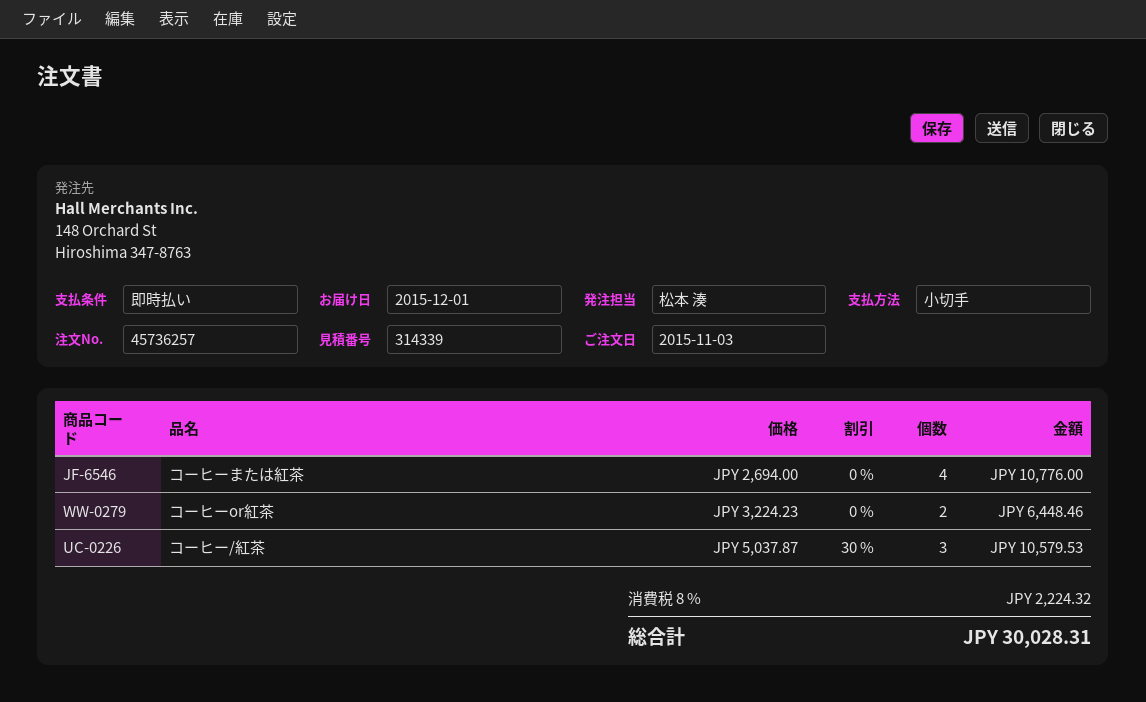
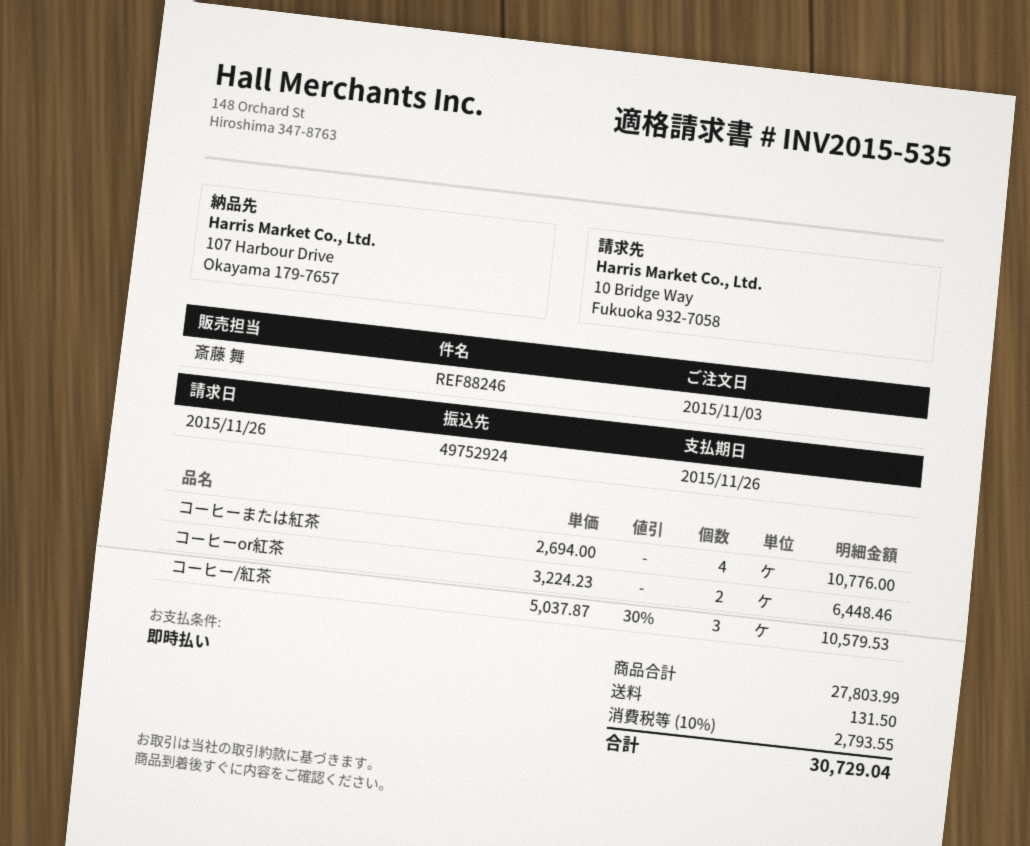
shipping: none -> 131.50
tax: 8% = 2224.32 -> 10% = 2793.55
total: 30028.31 -> 30729.04

